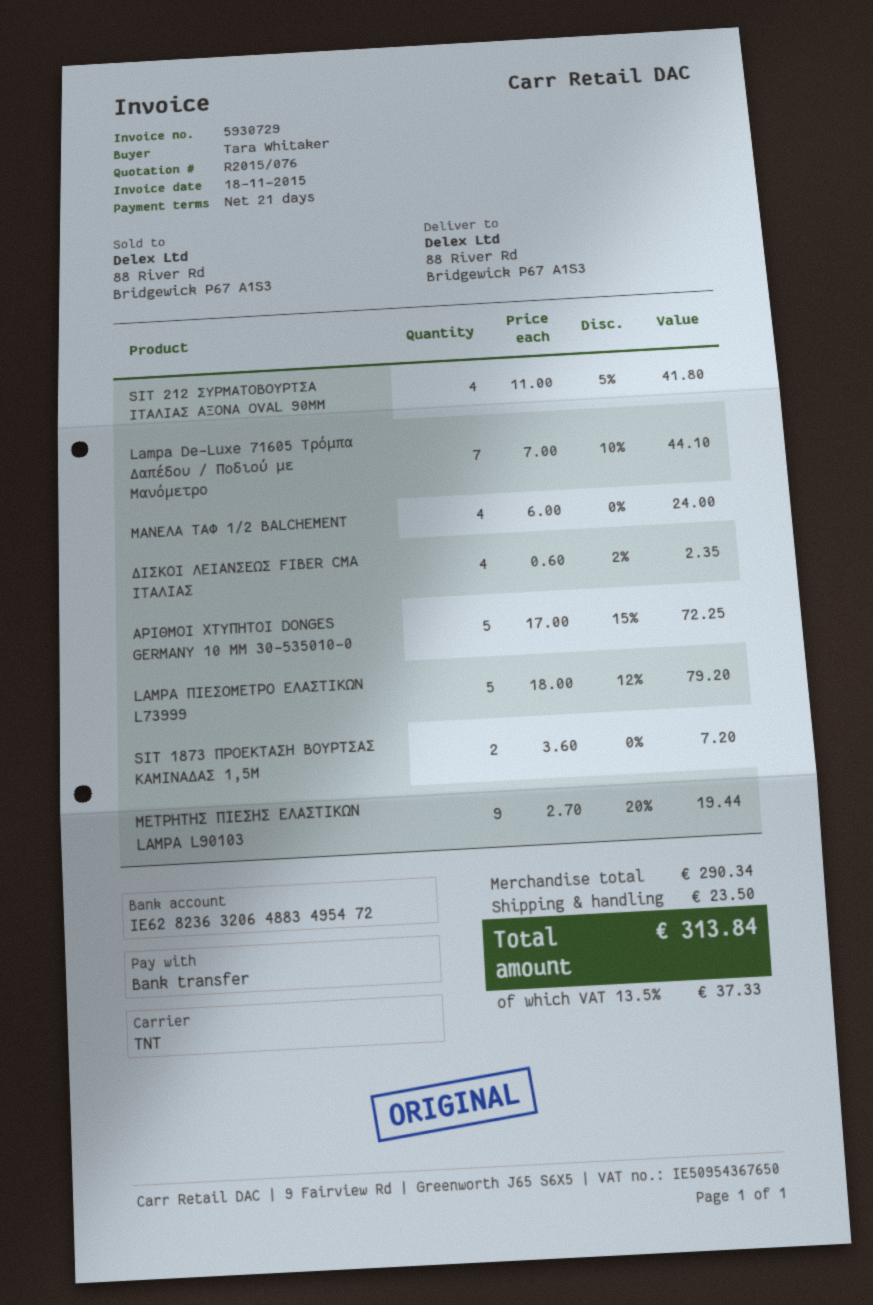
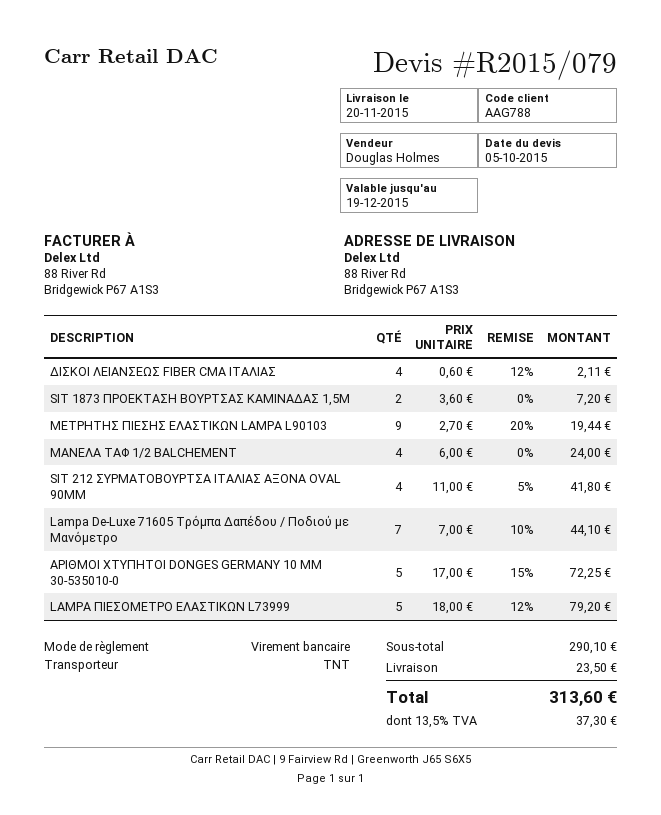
quote number: R2015/076 -> R2015/079
ΔΙΣΚΟΙ ΛΕΙΑΝΣΕΩΣ FIBER CMA ΙΤΑΛΙΑΣ: 4 x 0.60 - 2% = 2.35 -> 4 x 0.60 - 12% = 2.11
subtotal: 290.34 -> 290.10
tax: 13.5% = 37.33 -> 13.5% = 37.30
total: 313.84 -> 313.60

